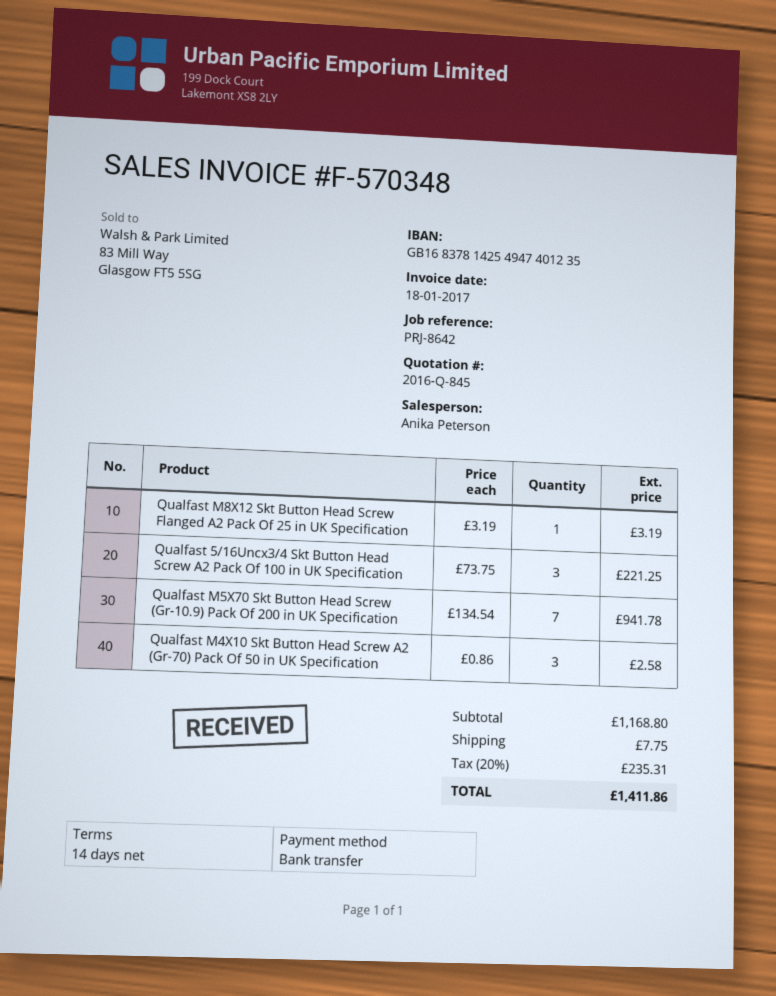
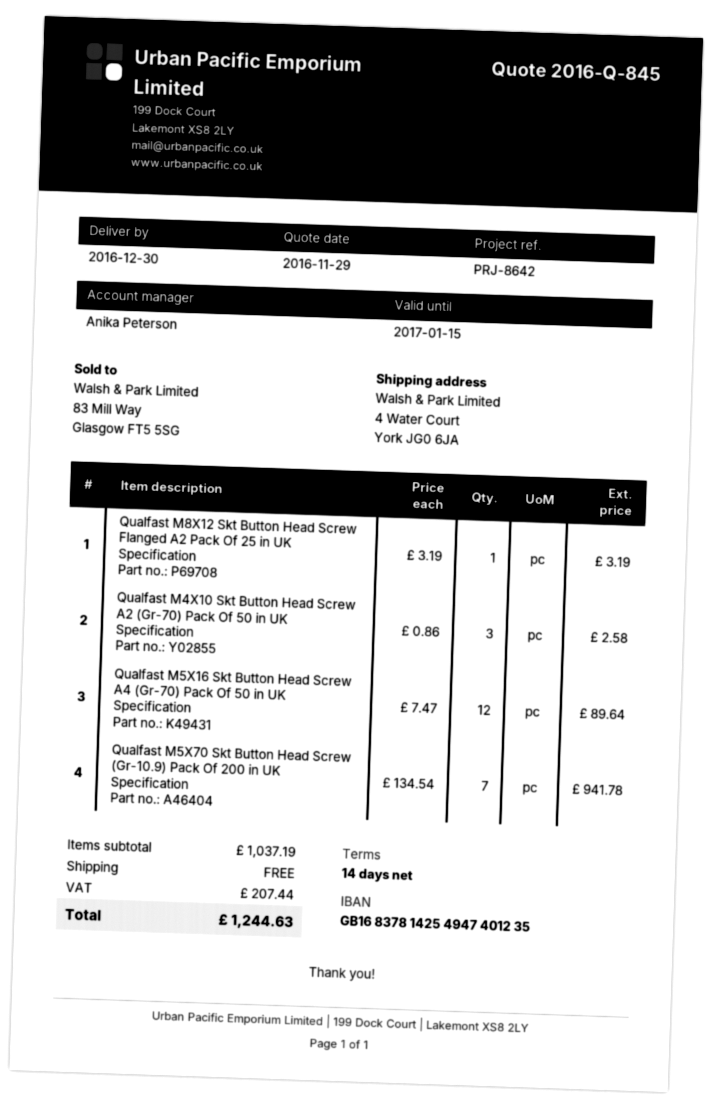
Qualfast 5/16Uncx3/4 Skt Button Head Screw A2 Pack Of 100 in UK Specification: 3 x 73.75 = 221.25 -> none
Qualfast M5X16 Skt Button Head Screw A4 (Gr-70) Pack Of 50 in UK Specification: none -> 12 x 7.47 = 89.64
subtotal: 1168.80 -> 1037.19
shipping: 7.75 -> 0.00
tax: 235.31 -> 207.44
total: 1411.86 -> 1244.63

